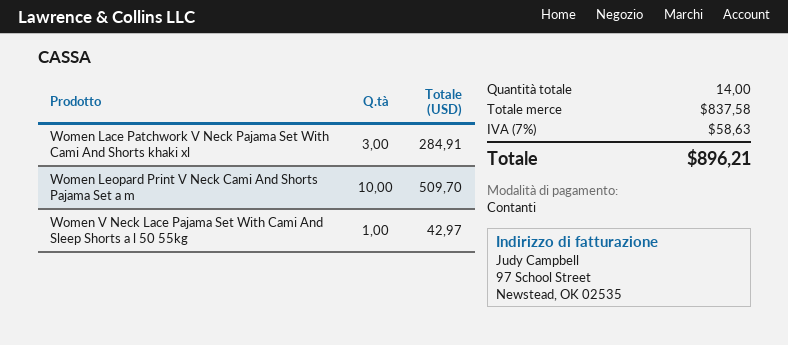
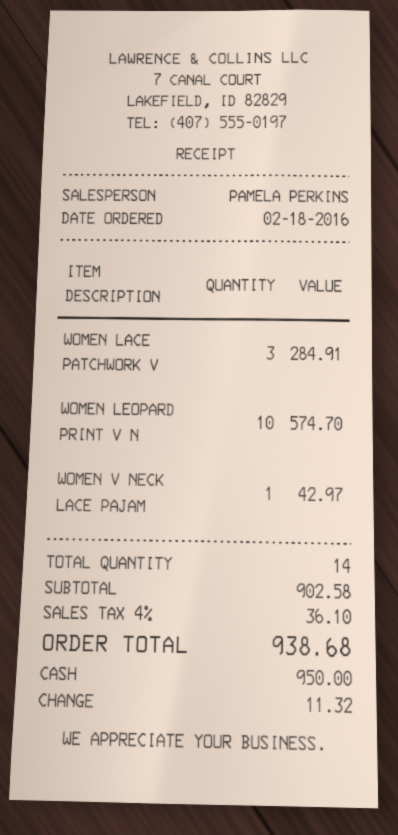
Women Leopard Print V Neck Cami And Shorts Pajama Set a m: 10 for 509.70 -> 10 for 574.70
subtotal: 837.58 -> 902.58
tax: 7% = 58.63 -> 4% = 36.10
total: 896.21 -> 938.68

